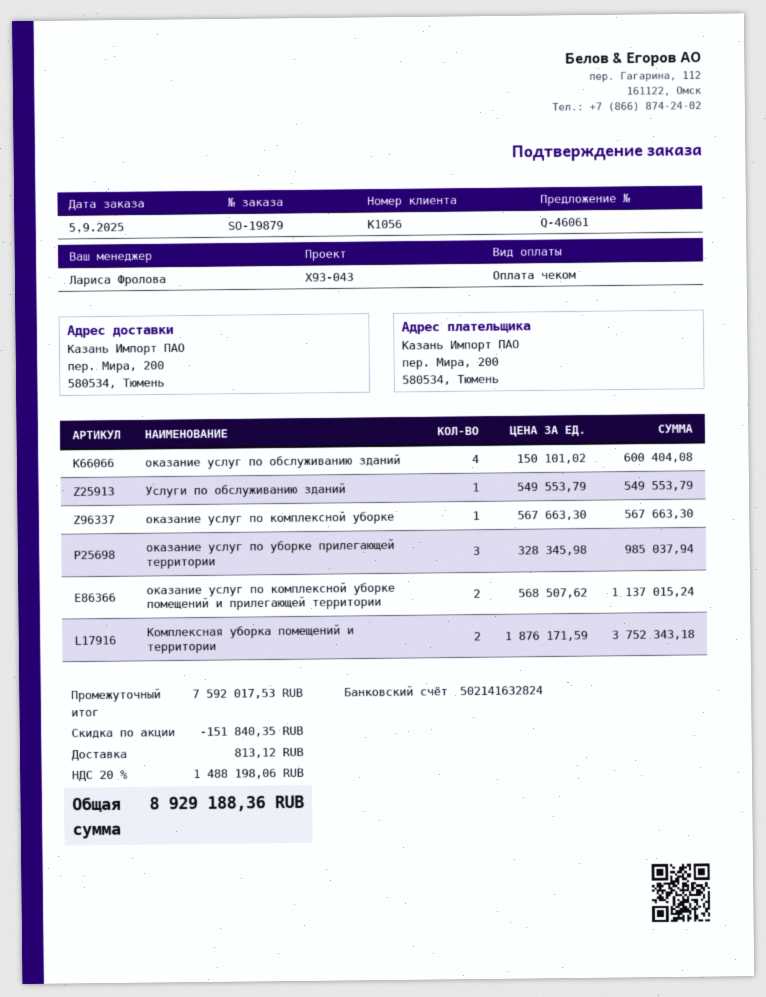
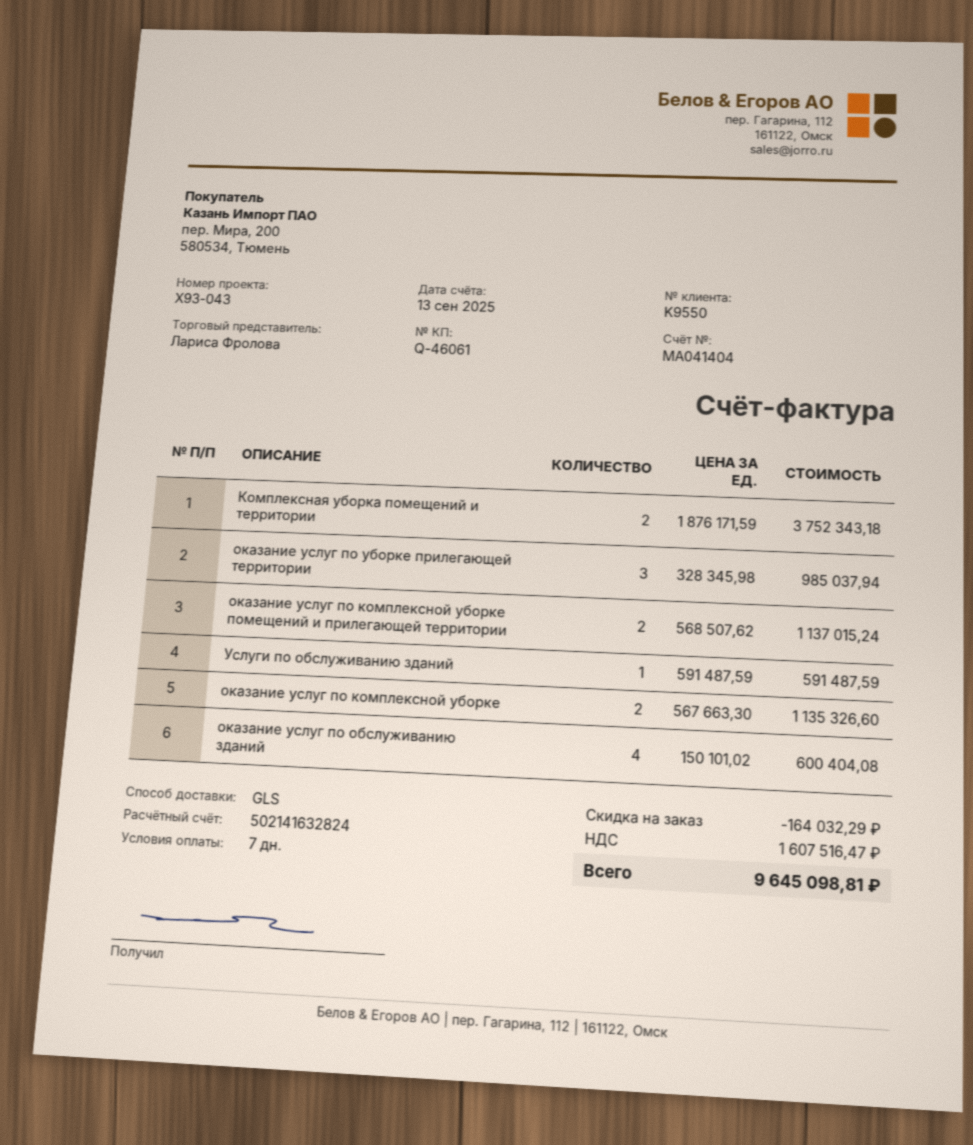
customer number: K1056 -> K9550
Услуги по обслуживанию зданий: 1 x 549553.79 = 549553.79 -> 1 x 591487.59 = 591487.59
оказание услуг по комплексной уборке: 1 x 567663.30 = 567663.30 -> 2 x 567663.30 = 1135326.60
discount: 151840.35 -> 164032.29
shipping: 813.12 -> none
tax: 1488198.06 -> 1607516.47
total: 8929188.36 -> 9645098.81

